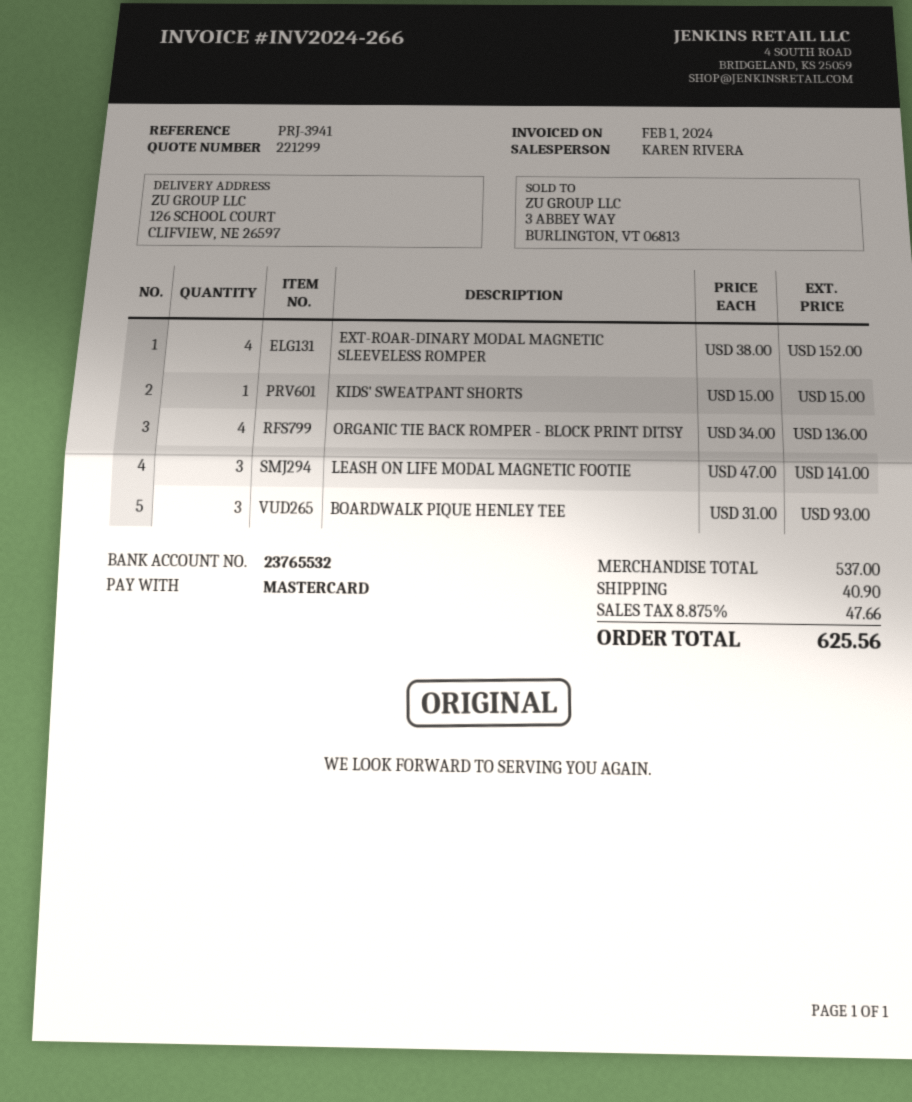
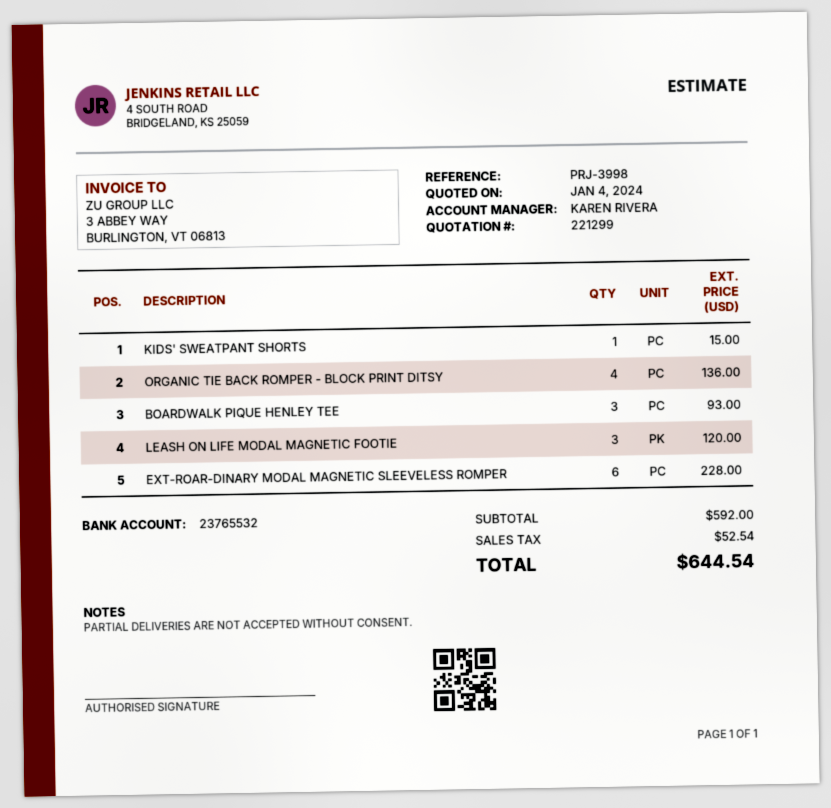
reference: PRJ-3941 -> PRJ-3998
EXT-ROAR-DINARY MODAL MAGNETIC SLEEVELESS ROMPER: 4 for 152.00 -> 6 for 228.00
LEASH ON LIFE MODAL MAGNETIC FOOTIE: 3 for 141.00 -> 3 for 120.00
subtotal: 537.00 -> 592.00
shipping: 40.90 -> none
tax: 47.66 -> 52.54
total: 625.56 -> 644.54

